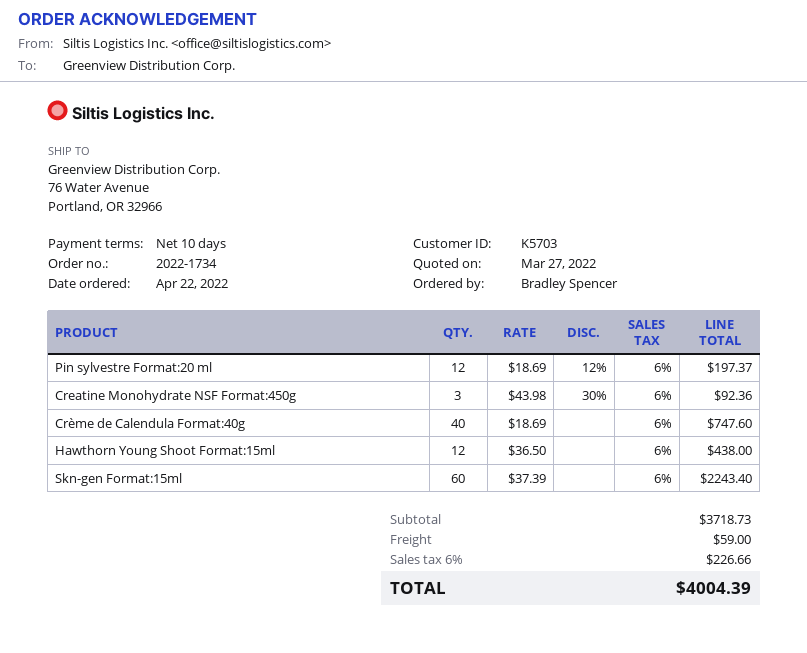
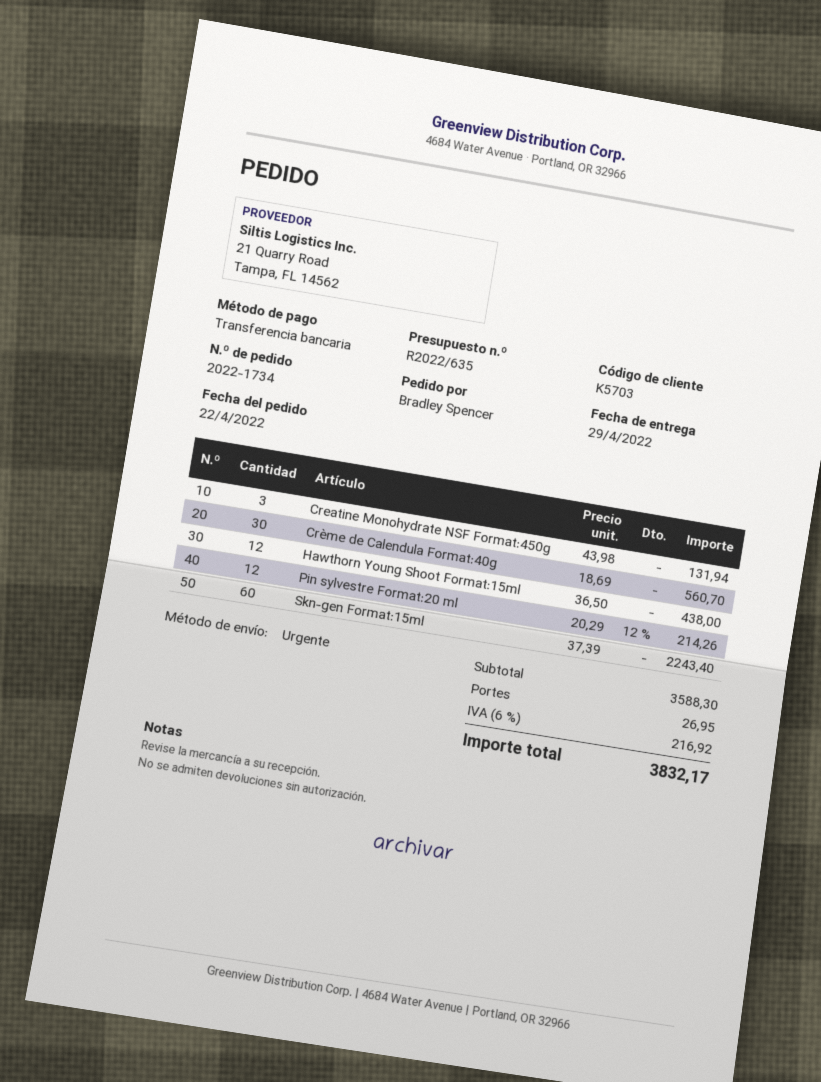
Pin sylvestre Format:20 ml: 12 x 18.69 - 12% = 197.37 -> 12 x 20.29 - 12% = 214.26
Creatine Monohydrate NSF Format:450g: 3 x 43.98 - 30% = 92.36 -> 3 x 43.98 = 131.94
Crème de Calendula Format:40g: 40 x 18.69 = 747.60 -> 30 x 18.69 = 560.70
subtotal: 3718.73 -> 3588.30
shipping: 59.00 -> 26.95
tax: 6% = 226.66 -> 6% = 216.92
total: 4004.39 -> 3832.17

